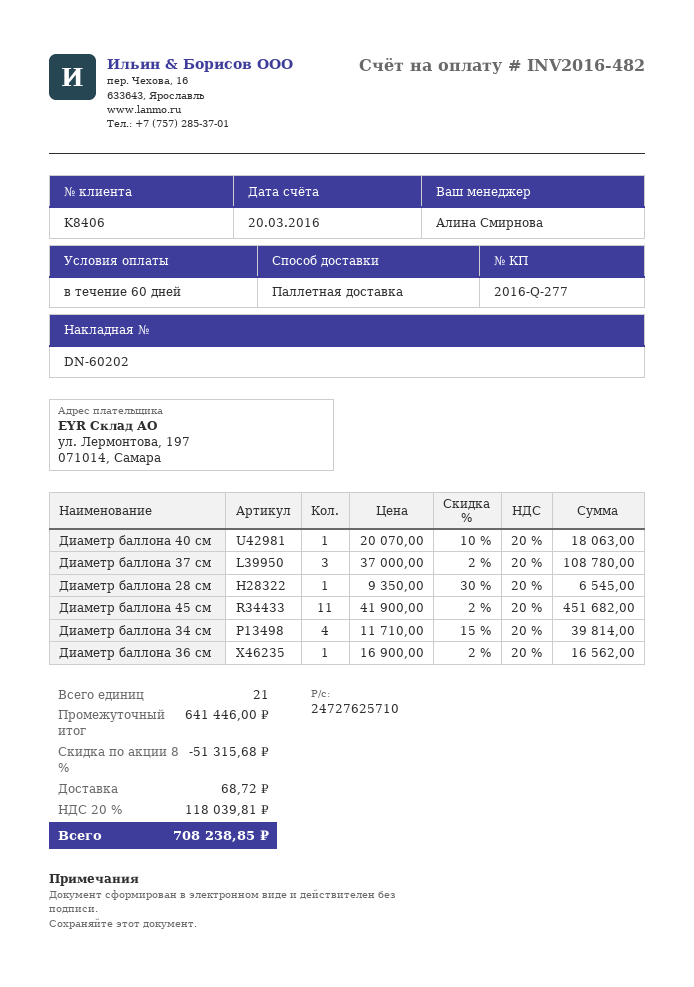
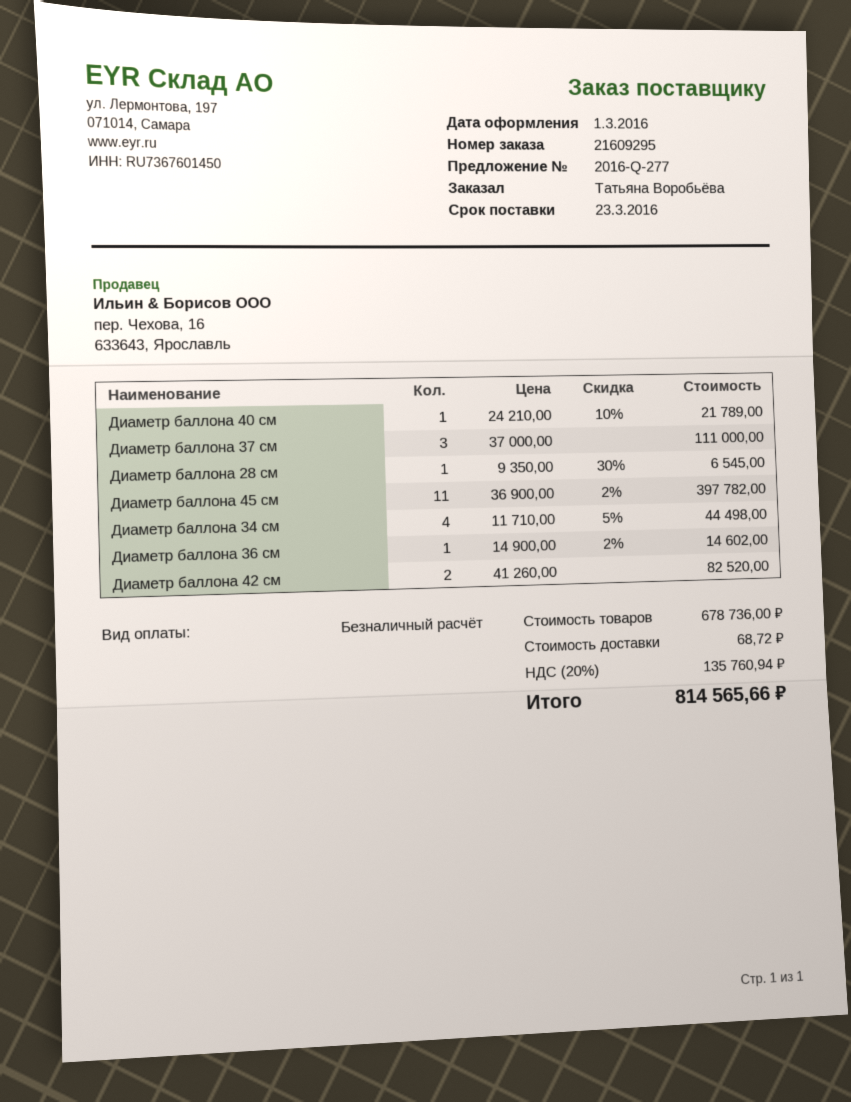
Диаметр баллона 40 см: 1 x 20070.00 - 10% = 18063.00 -> 1 x 24210.00 - 10% = 21789.00
Диаметр баллона 37 см: 3 x 37000.00 - 2% = 108780.00 -> 3 x 37000.00 = 111000.00
Диаметр баллона 45 см: 11 x 41900.00 - 2% = 451682.00 -> 11 x 36900.00 - 2% = 397782.00
Диаметр баллона 34 см: 4 x 11710.00 - 15% = 39814.00 -> 4 x 11710.00 - 5% = 44498.00
Диаметр баллона 36 см: 1 x 16900.00 - 2% = 16562.00 -> 1 x 14900.00 - 2% = 14602.00
Диаметр баллона 42 см: none -> 2 x 41260.00 = 82520.00
subtotal: 641446.00 -> 678736.00
discount: 8% = 51315.68 -> none
tax: 20% = 118039.81 -> 20% = 135760.94
total: 708238.85 -> 814565.66

